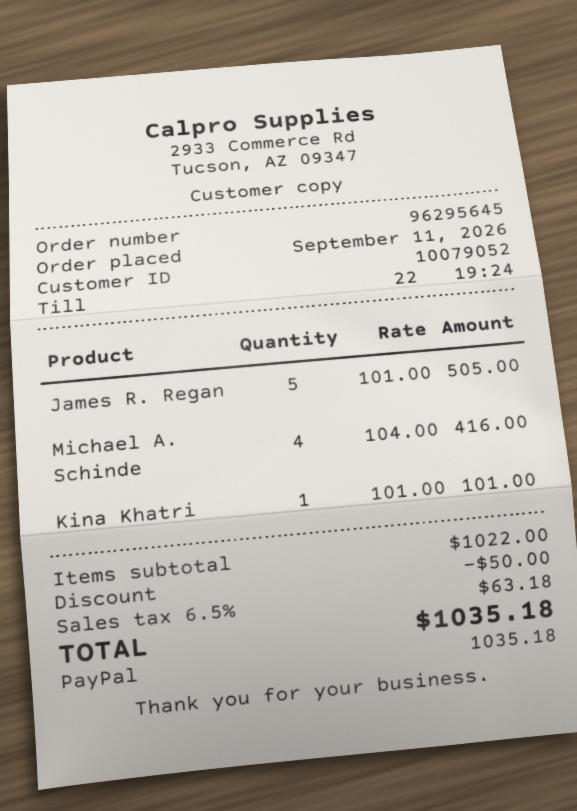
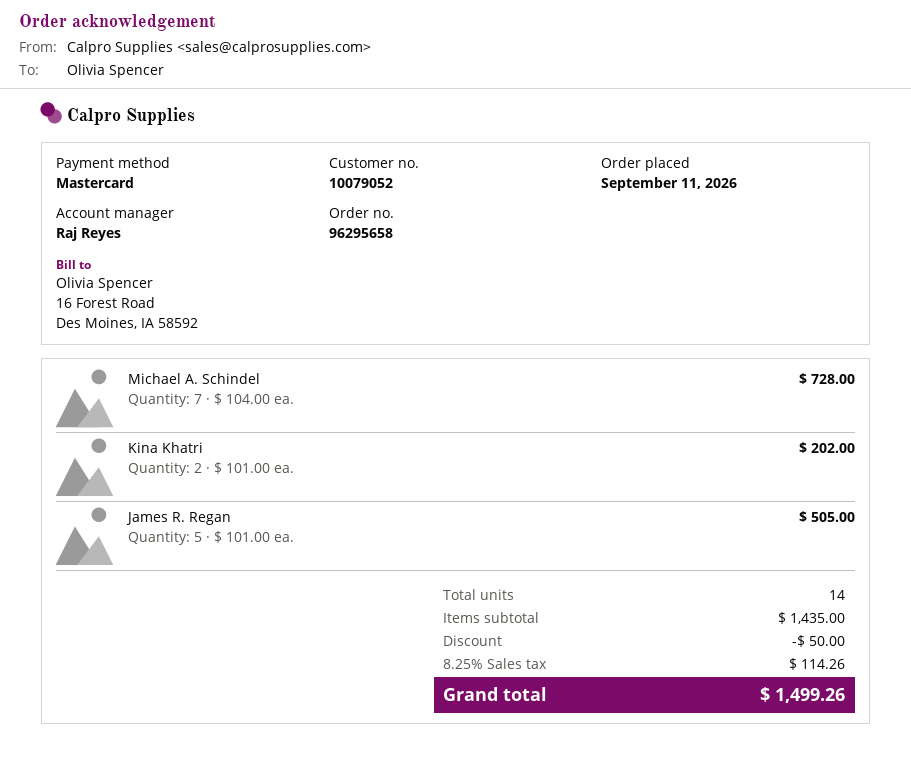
order number: 96295645 -> 96295658
payment method: PayPal -> Mastercard
Michael A. Schinde: 4 x 104.00 = 416.00 -> 7 x 104.00 = 728.00
Kina Khatri: 1 x 101.00 = 101.00 -> 2 x 101.00 = 202.00
subtotal: 1022.00 -> 1435.00
tax: 6.5% = 63.18 -> 8.25% = 114.26
total: 1035.18 -> 1499.26

